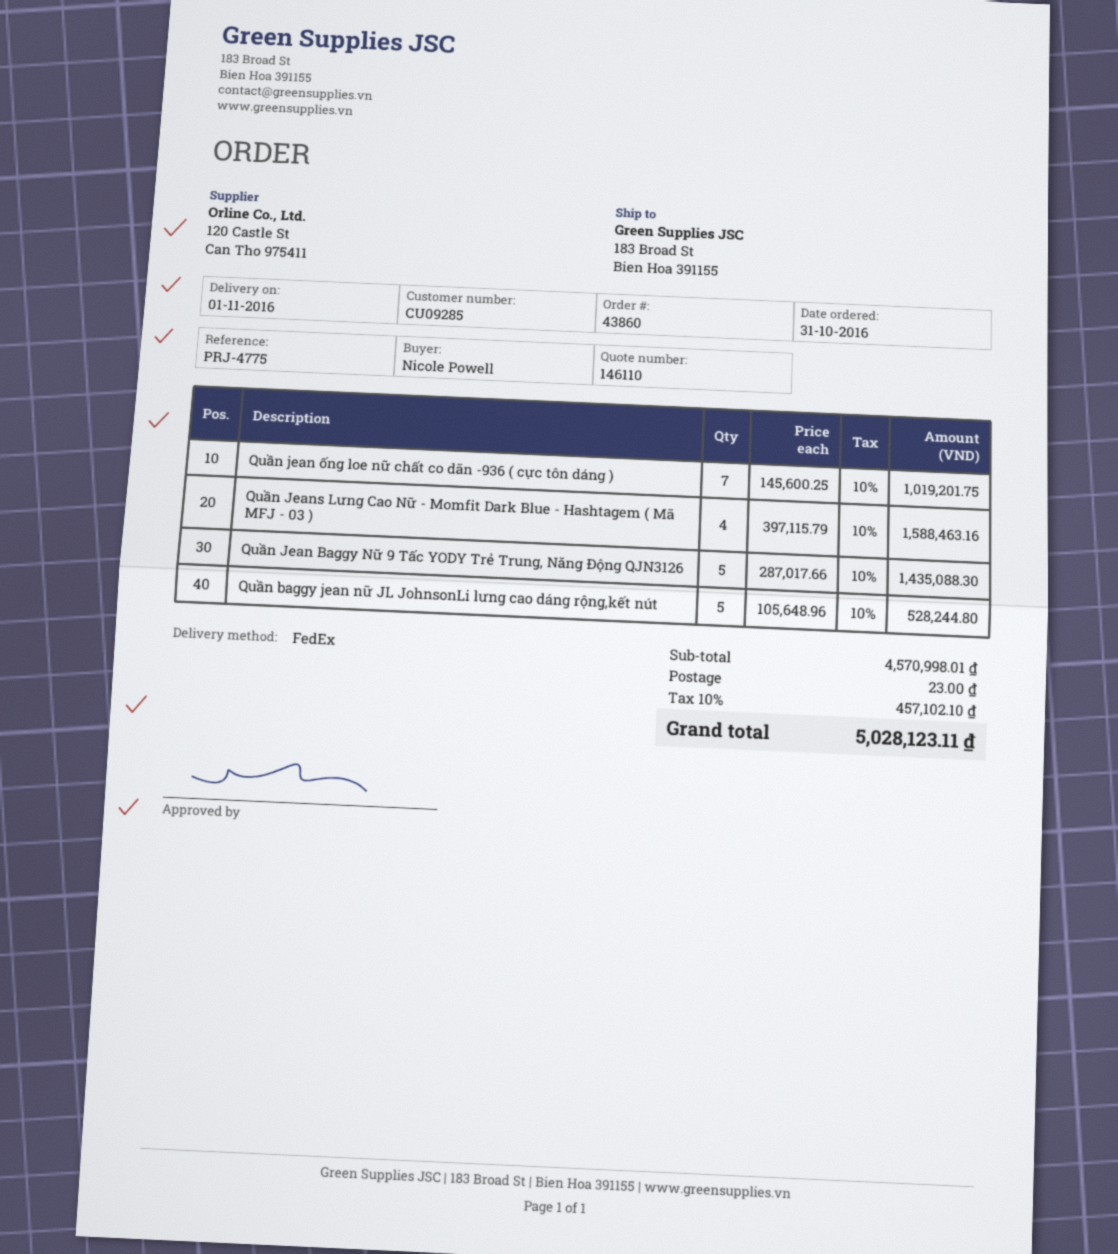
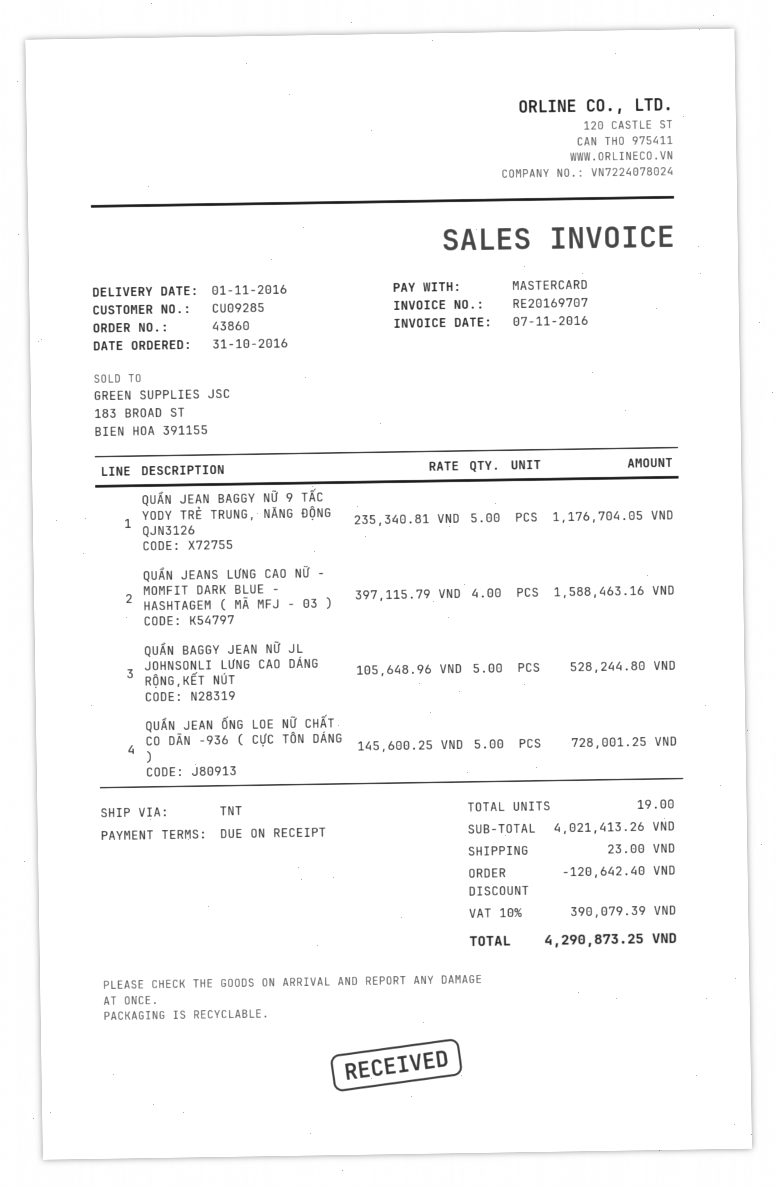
shipping method: FedEx -> TNT
Quần jean ống loe nữ chất co dãn -936 ( cực tôn dáng ): 7 x 145600.25 = 1019201.75 -> 5 x 145600.25 = 728001.25
Quần Jean Baggy Nữ 9 Tấc YODY Trẻ Trung, Năng Động QJN3126: 5 x 287017.66 = 1435088.30 -> 5 x 235340.81 = 1176704.05
subtotal: 4570998.01 -> 4021413.26
discount: none -> 120642.40
tax: 10% = 457102.10 -> 10% = 390079.39
total: 5028123.11 -> 4290873.25

